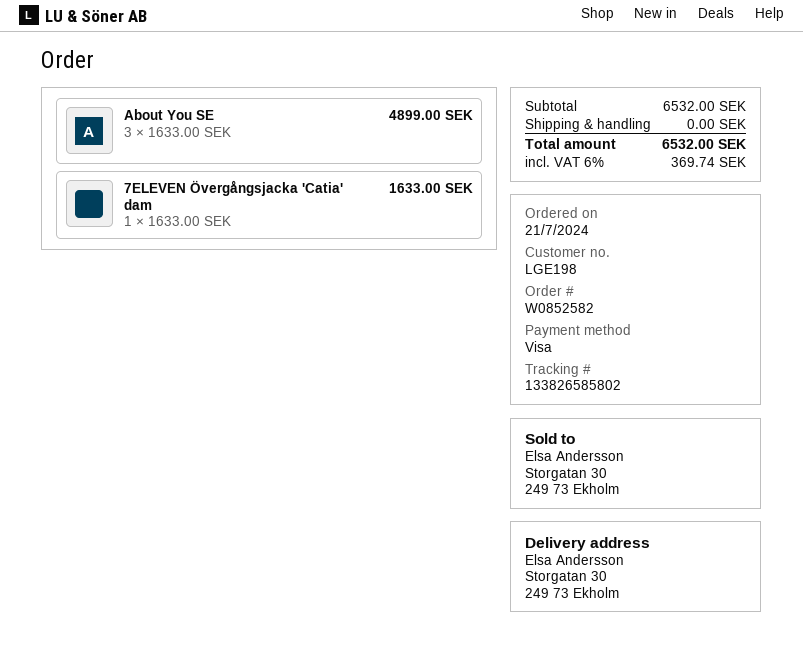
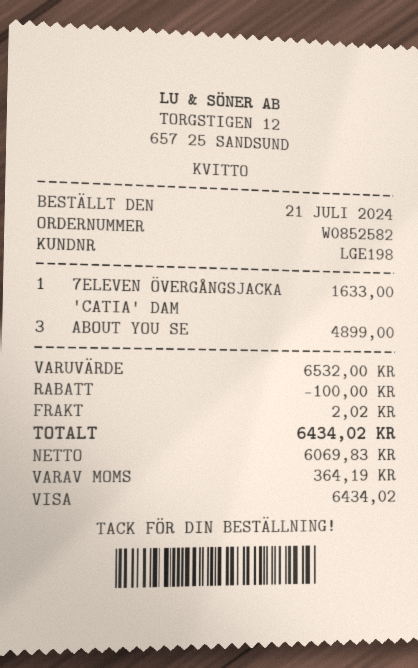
discount: none -> 100.00
shipping: 0.00 -> 2.02
tax: 369.74 -> 364.19
total: 6532.00 -> 6434.02

